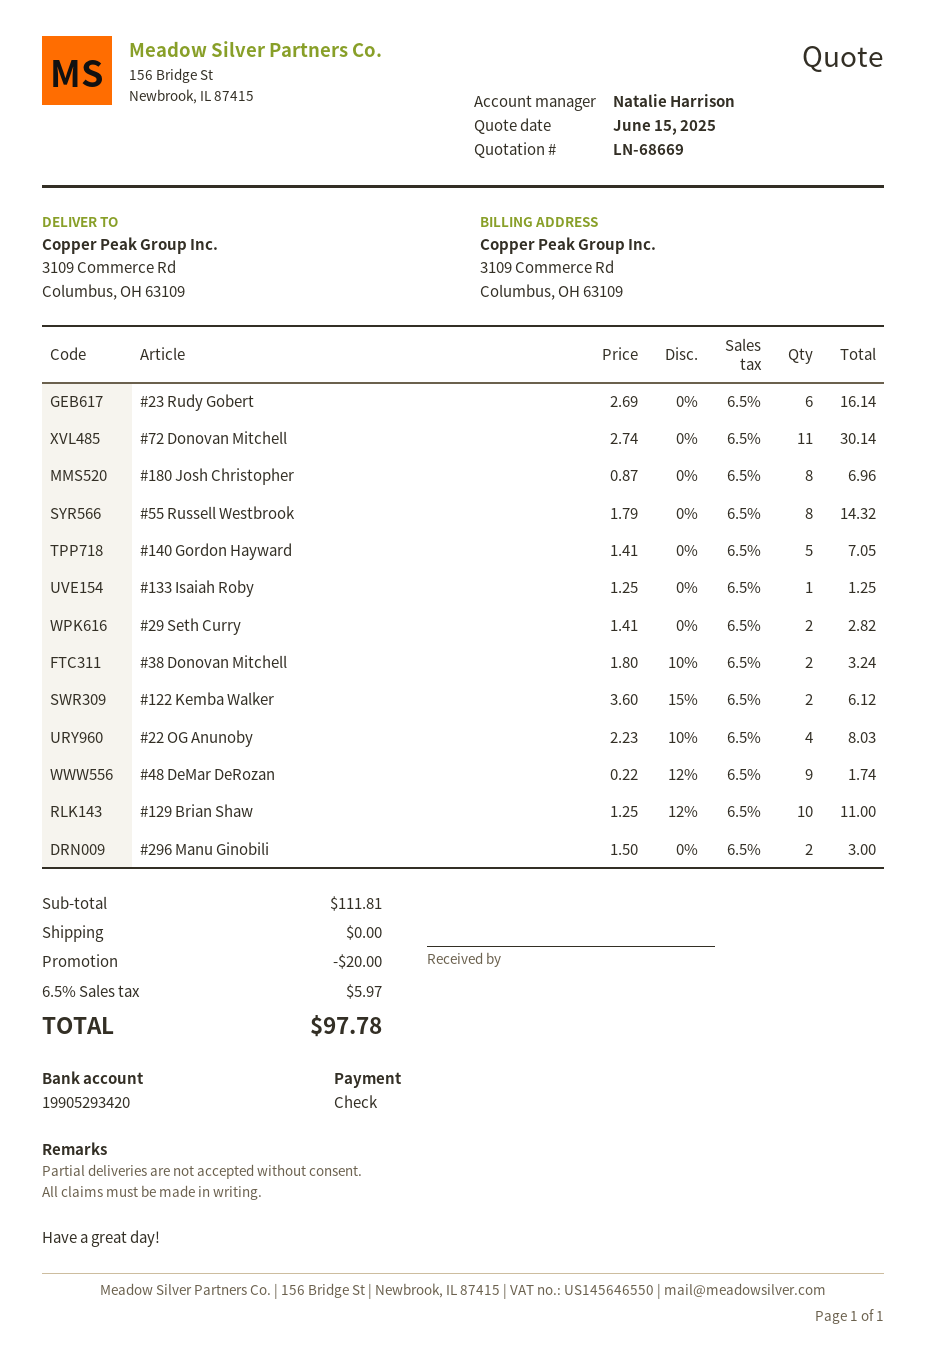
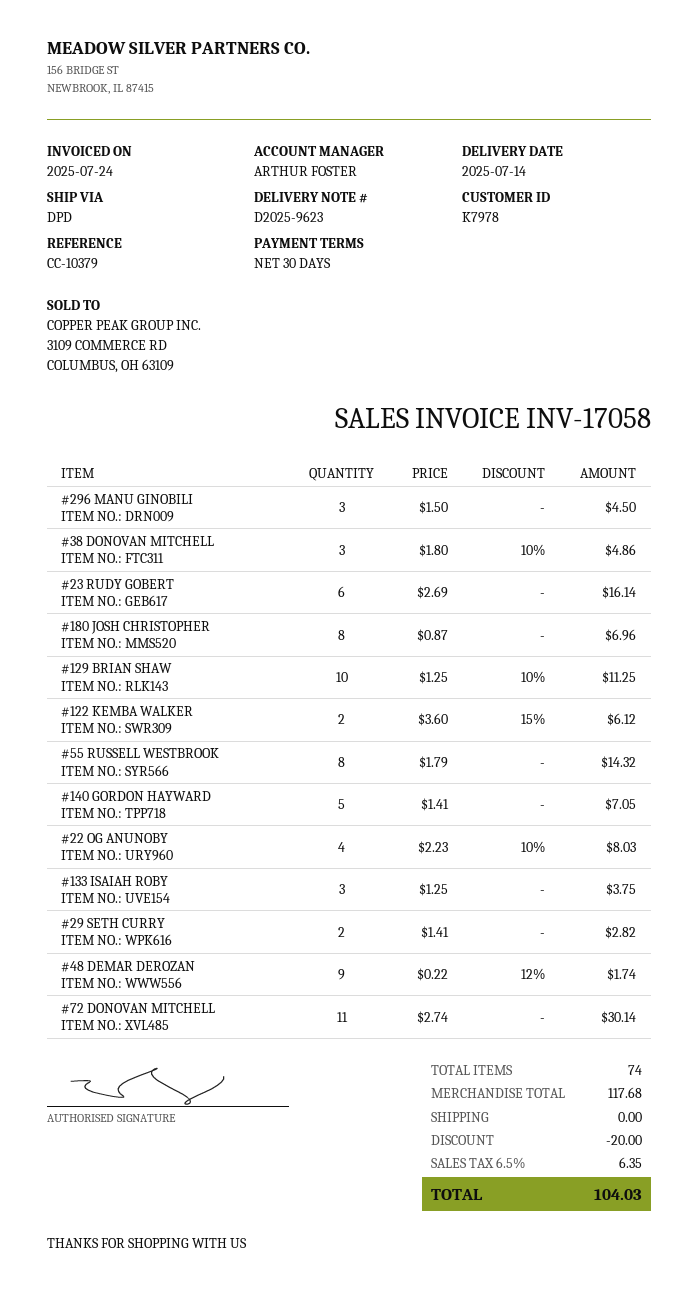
sales rep: Natalie Harrison -> ARTHUR FOSTER
#133 Isaiah Roby: 1 x 1.25 = 1.25 -> 3 x 1.25 = 3.75
#38 Donovan Mitchell: 2 x 1.80 - 10% = 3.24 -> 3 x 1.80 - 10% = 4.86
#129 Brian Shaw: 10 x 1.25 - 12% = 11.00 -> 10 x 1.25 - 10% = 11.25
#296 Manu Ginobili: 2 x 1.50 = 3.00 -> 3 x 1.50 = 4.50
subtotal: 111.81 -> 117.68
tax: 6.5% = 5.97 -> 6.5% = 6.35
total: 97.78 -> 104.03

